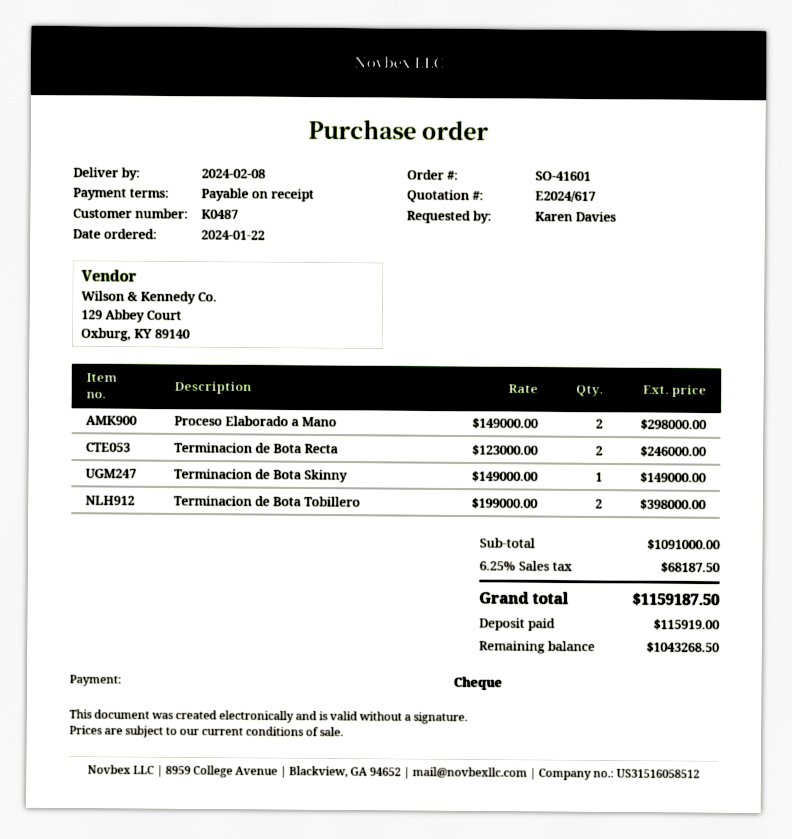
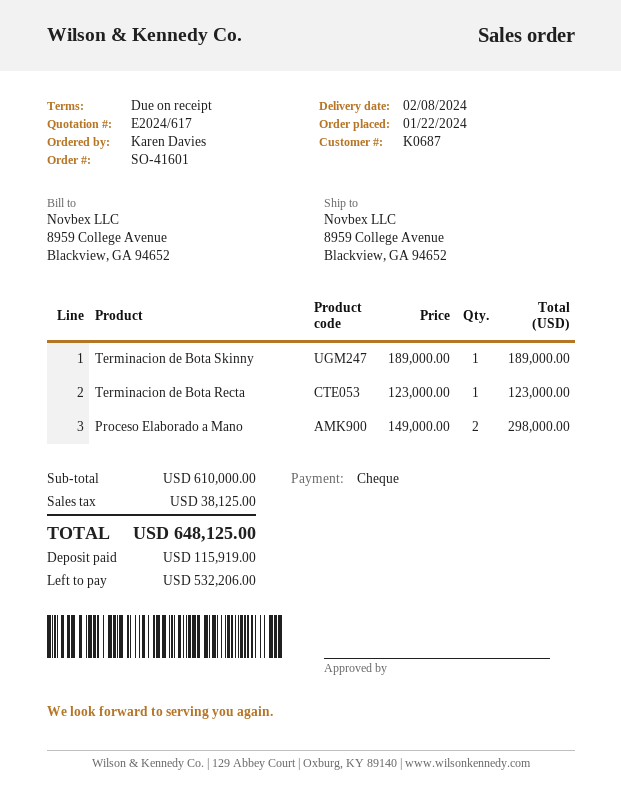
customer number: K0487 -> K0687
Terminacion de Bota Recta: 2 x 123000.00 = 246000.00 -> 1 x 123000.00 = 123000.00
Terminacion de Bota Skinny: 1 x 149000.00 = 149000.00 -> 1 x 189000.00 = 189000.00
Terminacion de Bota Tobillero: 2 x 199000.00 = 398000.00 -> none
subtotal: 1091000.00 -> 610000.00
tax: 68187.50 -> 38125.00
total: 1159187.50 -> 648125.00
balance: 1043268.50 -> 532206.00

